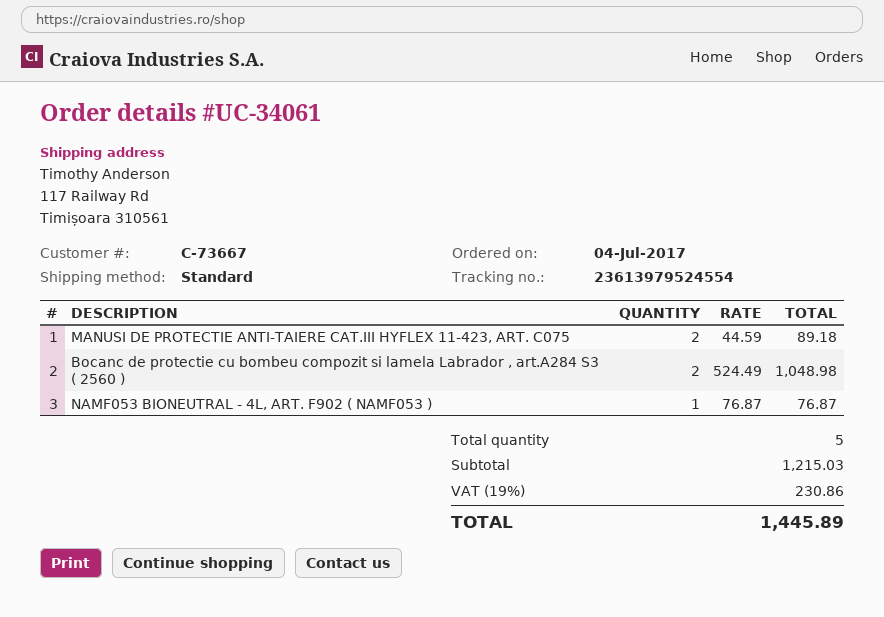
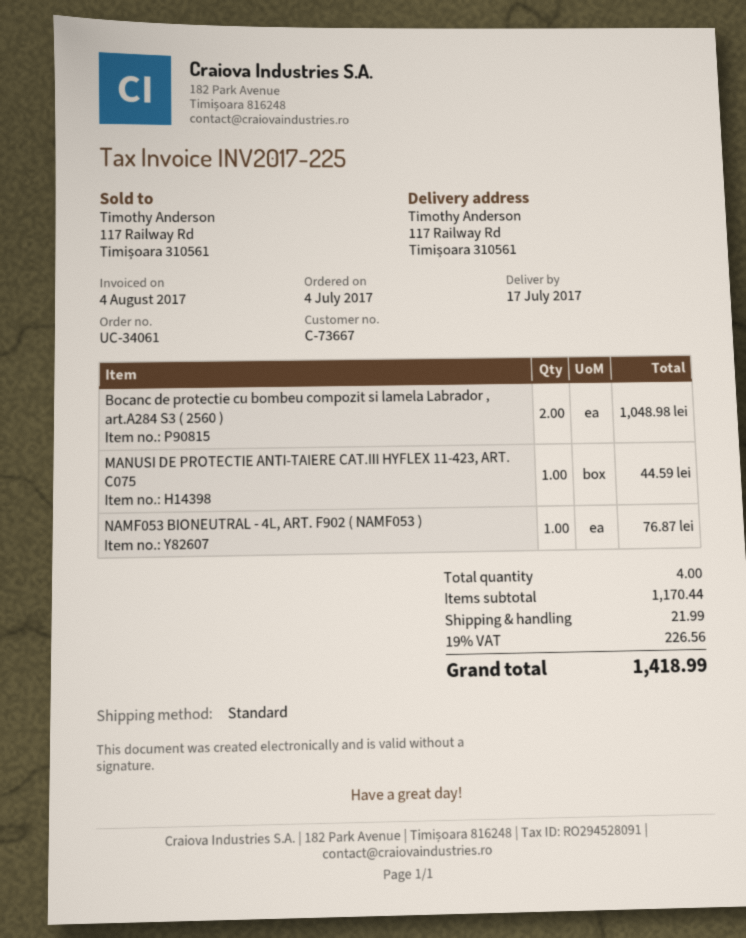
MANUSI DE PROTECTIE ANTI-TAIERE CAT.III HYFLEX 11-423, ART. C075: 2 for 89.18 -> 1 for 44.59
total quantity: 5 -> 4
subtotal: 1215.03 -> 1170.44
shipping: none -> 21.99
tax: 19% = 230.86 -> 19% = 226.56
total: 1445.89 -> 1418.99

